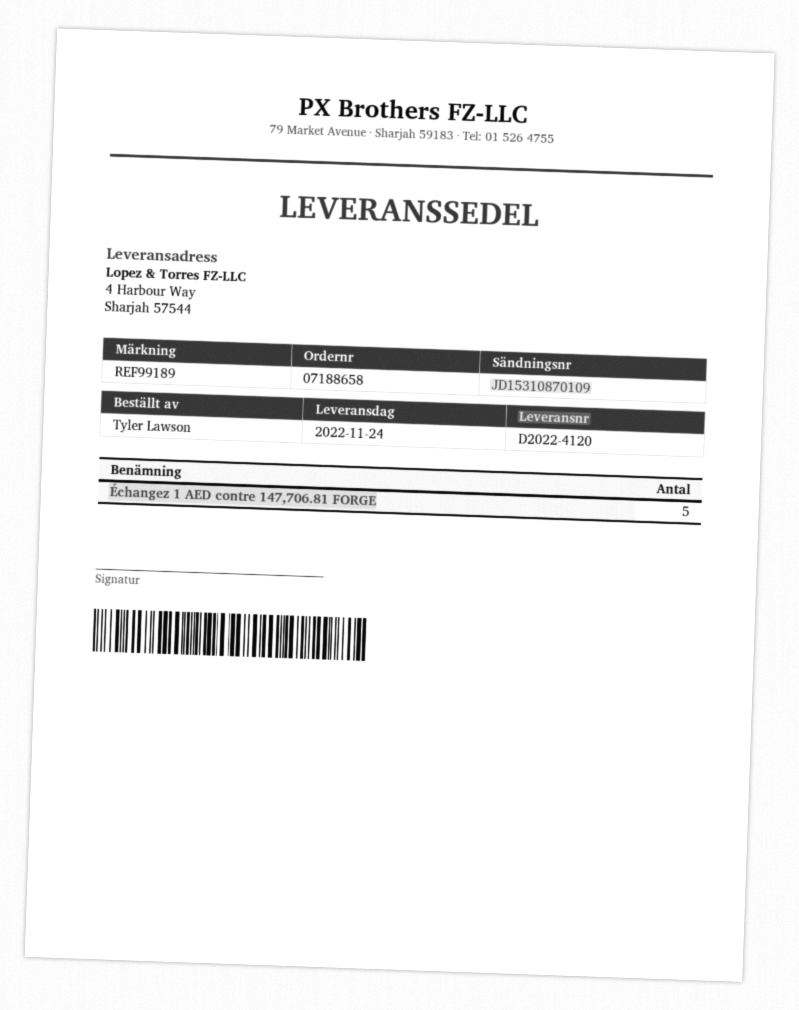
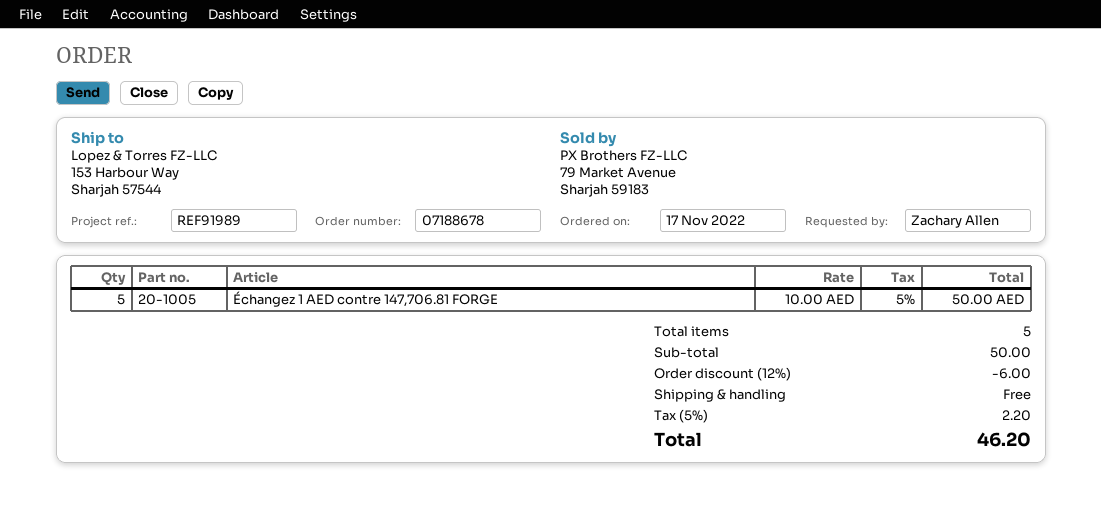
order number: 07188658 -> 07188678
reference: REF99189 -> REF91989
ordered by: Tyler Lawson -> Zachary Allen
ship to: 4 Harbour Way, Sharjah 57544 -> 153 Harbour Way, Sharjah 57544

